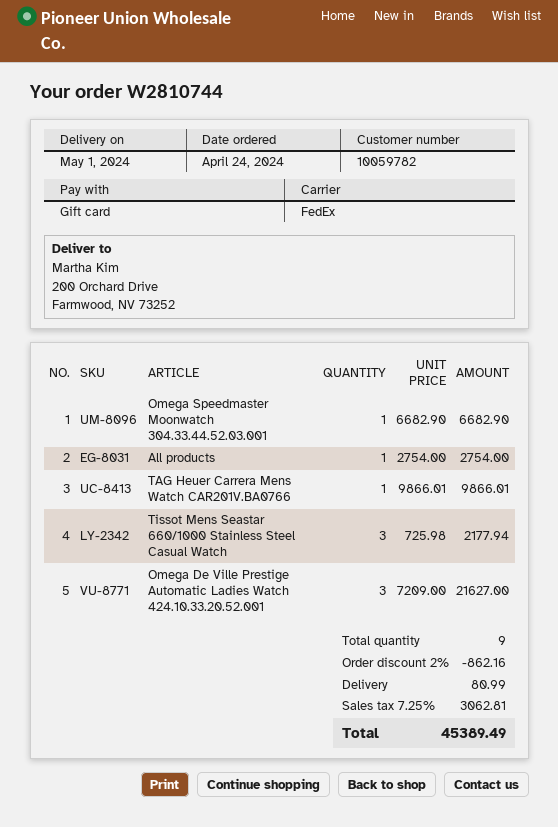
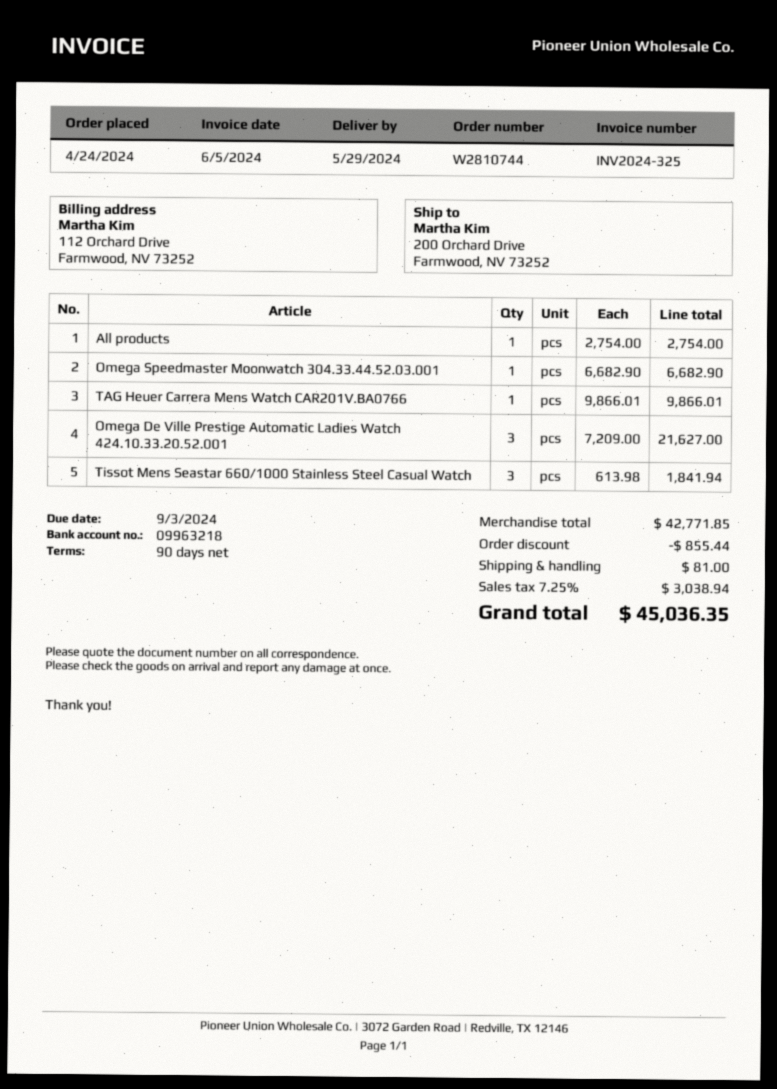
delivery date: 2024-05-01 -> 2024-05-29
Tissot Mens Seastar 660/1000 Stainless Steel Casual Watch: 3 x 725.98 = 2177.94 -> 3 x 613.98 = 1841.94
discount: 862.16 -> 855.44
shipping: 80.99 -> 81.00
tax: 7.25% = 3062.81 -> 7.25% = 3038.94
total: 45389.49 -> 45036.35

